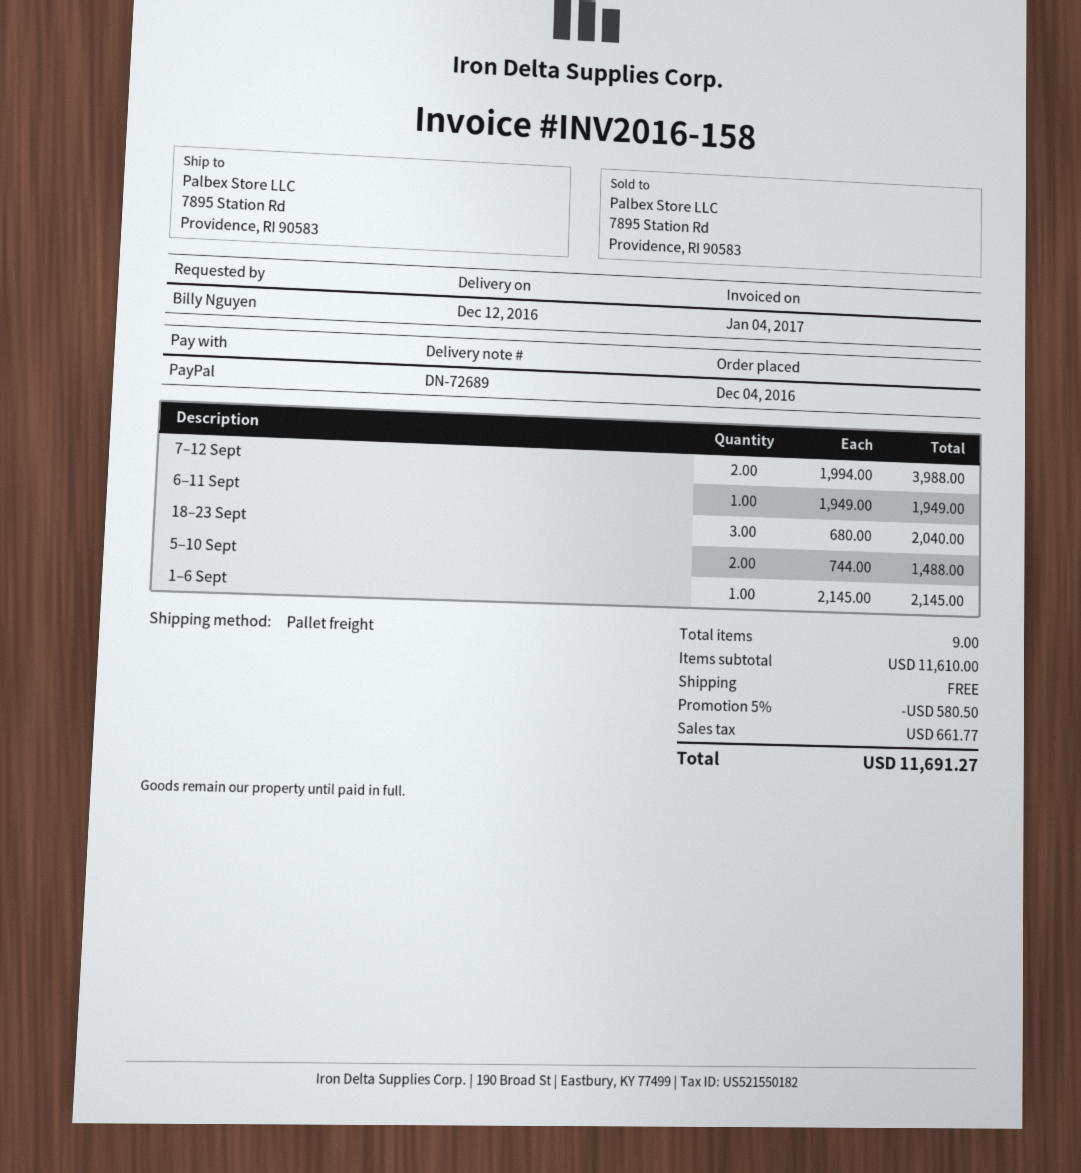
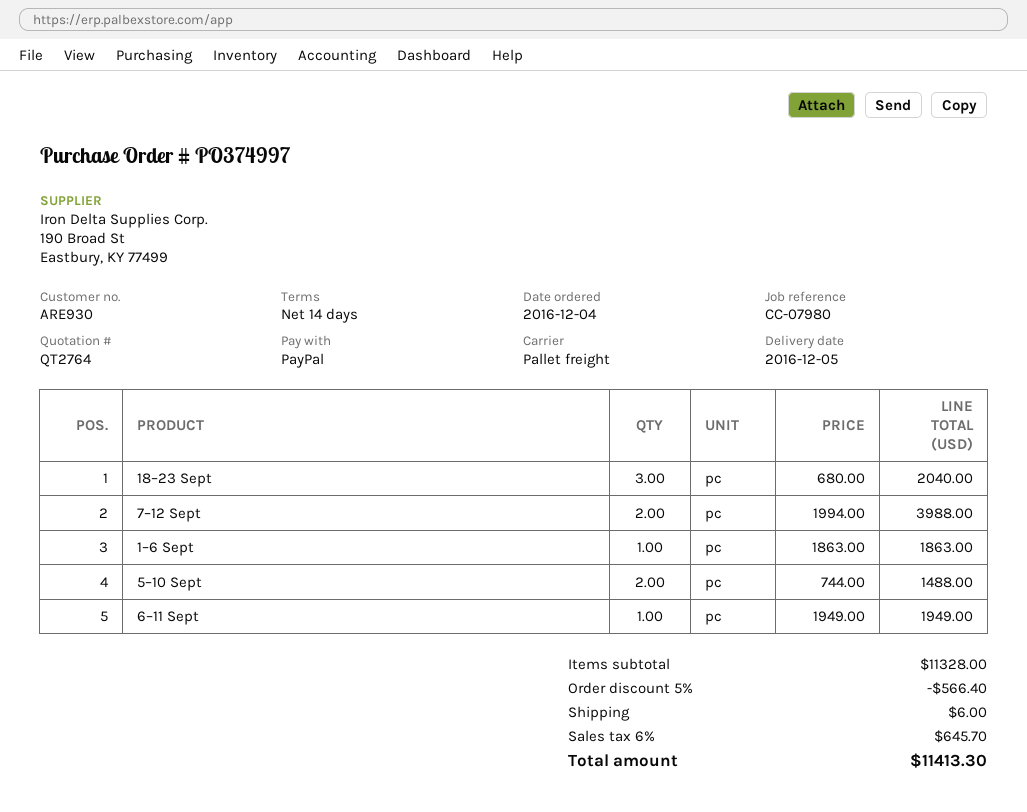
delivery date: 2016-12-12 -> 2016-12-05
1–6 Sept: 1 x 2145.00 = 2145.00 -> 1 x 1863.00 = 1863.00
subtotal: 11610.00 -> 11328.00
discount: 5% = 580.50 -> 5% = 566.40
shipping: 0.00 -> 6.00
tax: 661.77 -> 645.70
total: 11691.27 -> 11413.30

